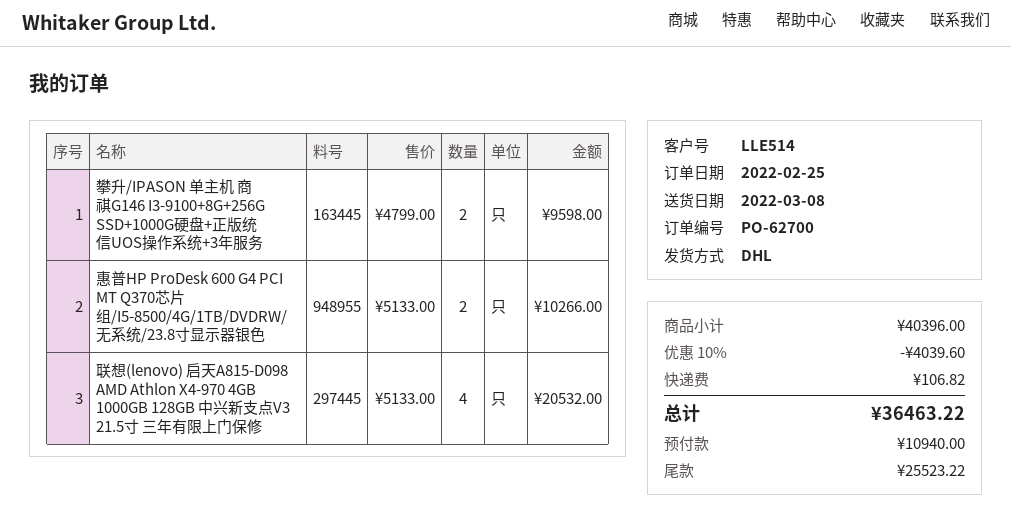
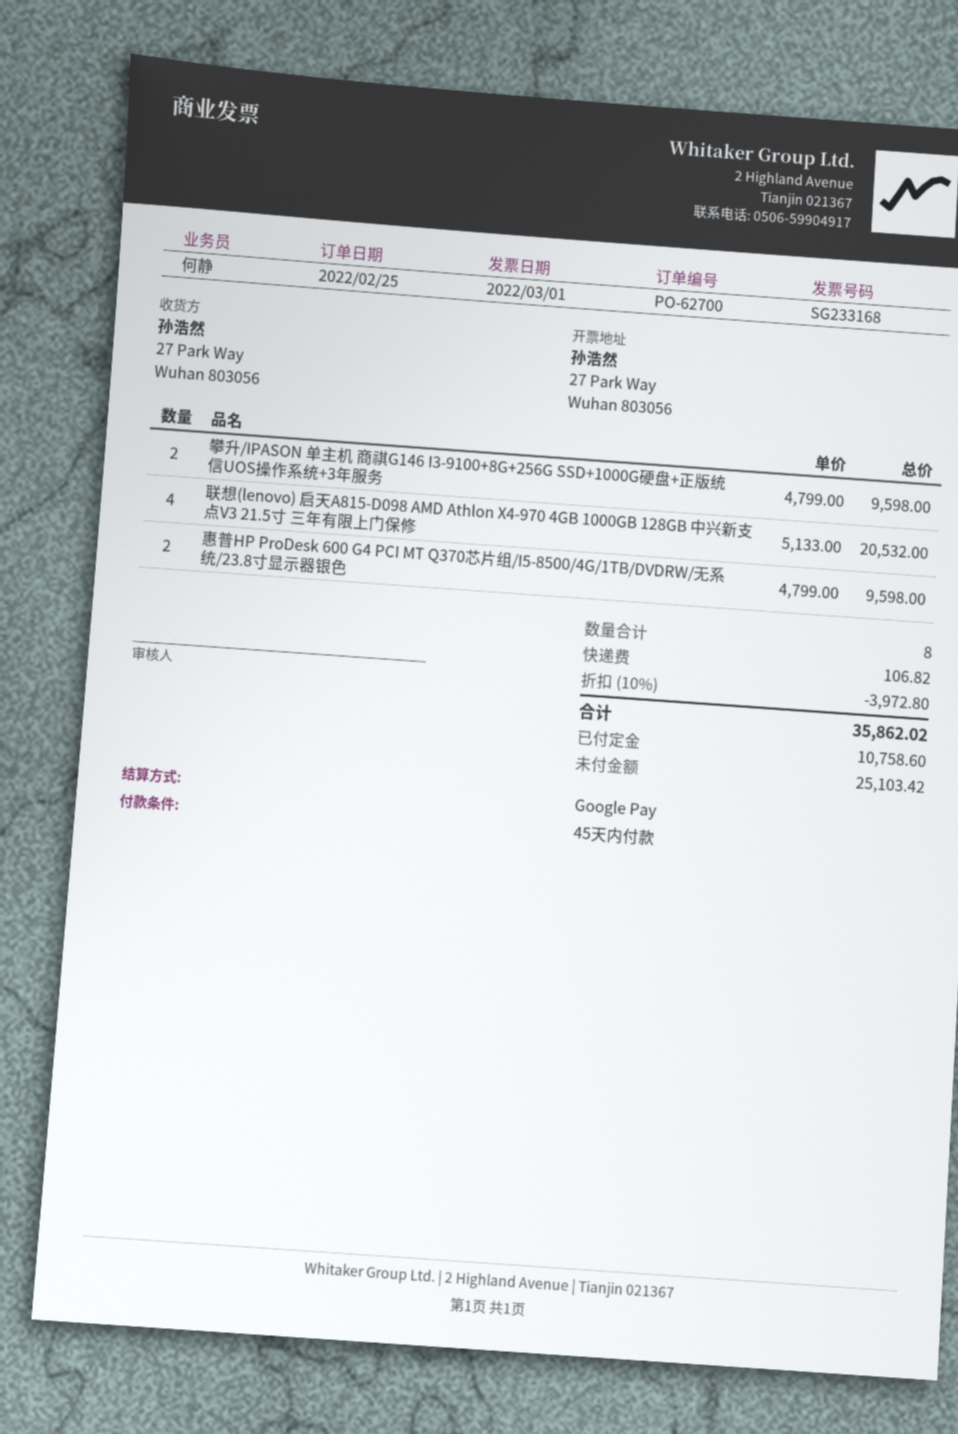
惠普HP ProDesk 600 G4 PCI MT Q370芯片组/I5-8500/4G/1TB/DVDRW/无系统/23.8寸显示器银色: 2 x 5133.00 = 10266.00 -> 2 x 4799.00 = 9598.00
discount: 10% = 4039.60 -> 10% = 3972.80
total: 36463.22 -> 35862.02
deposit: 10940.00 -> 10758.60
balance: 25523.22 -> 25103.42

